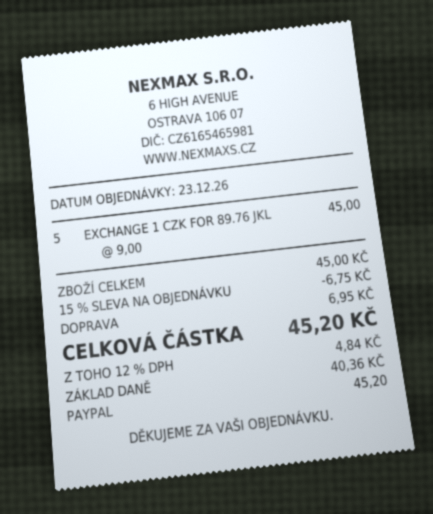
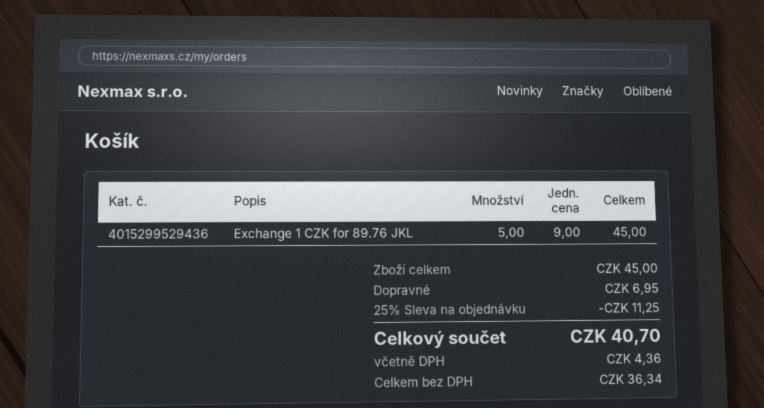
discount: 15% = 6.75 -> 25% = 11.25
net: 40.36 -> 36.34
tax: 4.84 -> 4.36
total: 45.20 -> 40.70

